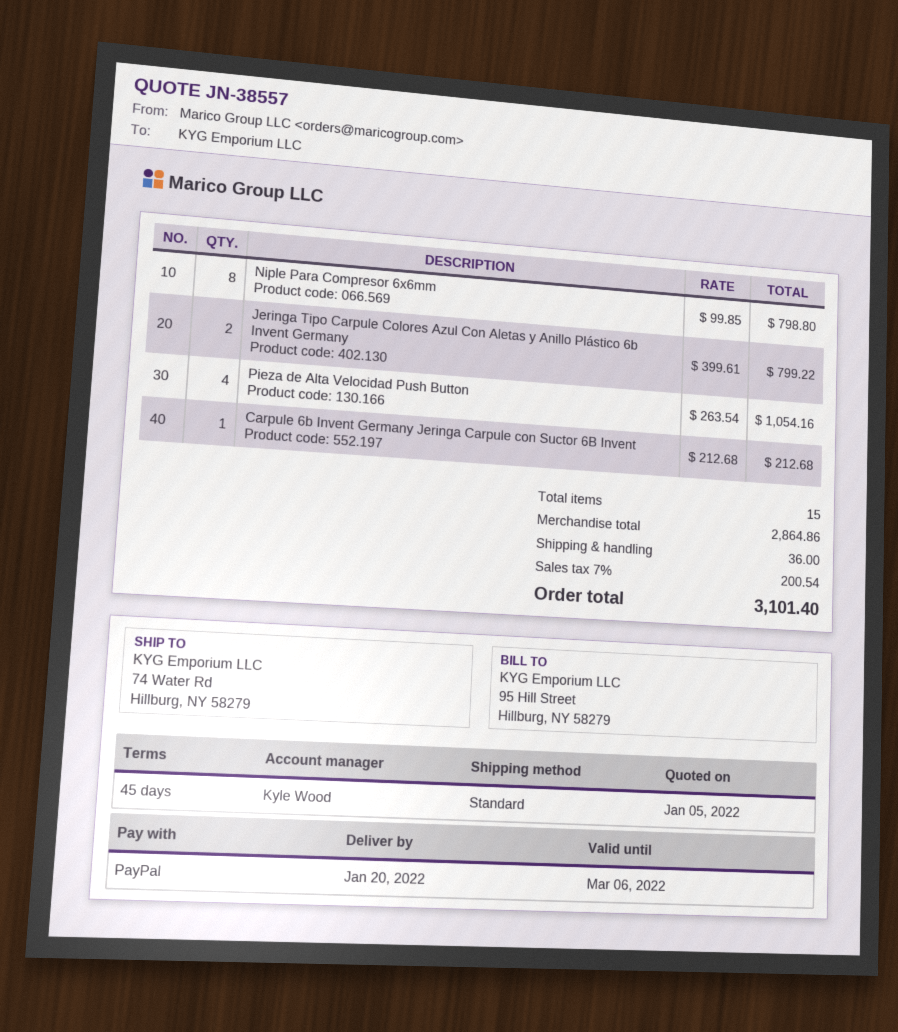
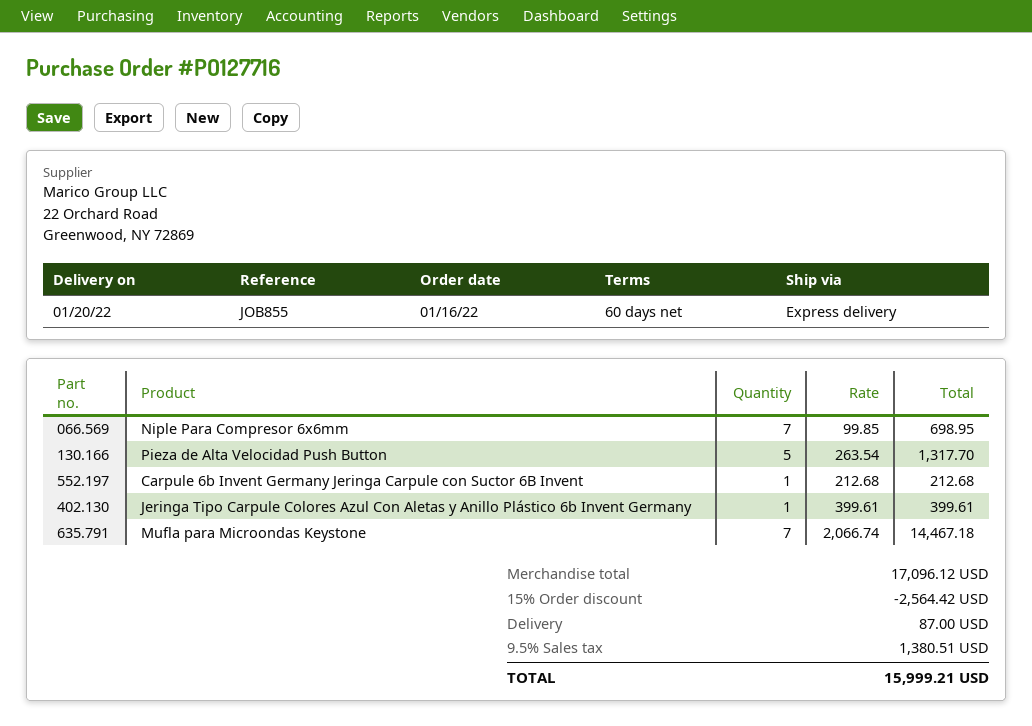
payment terms: 45 days -> 60 days
shipping method: standard -> express
Niple Para Compresor 6x6mm: 8 x 99.85 = 798.80 -> 7 x 99.85 = 698.95
Jeringa Tipo Carpule Colores Azul Con Aletas y Anillo Plástico 6b Invent Germany: 2 x 399.61 = 799.22 -> 1 x 399.61 = 399.61
Pieza de Alta Velocidad Push Button: 4 x 263.54 = 1054.16 -> 5 x 263.54 = 1317.70
Mufla para Microondas Keystone: none -> 7 x 2066.74 = 14467.18
subtotal: 2864.86 -> 17096.12
discount: none -> 15% = 2564.42
shipping: 36.00 -> 87.00
tax: 7% = 200.54 -> 9.5% = 1380.51
total: 3101.40 -> 15999.21

